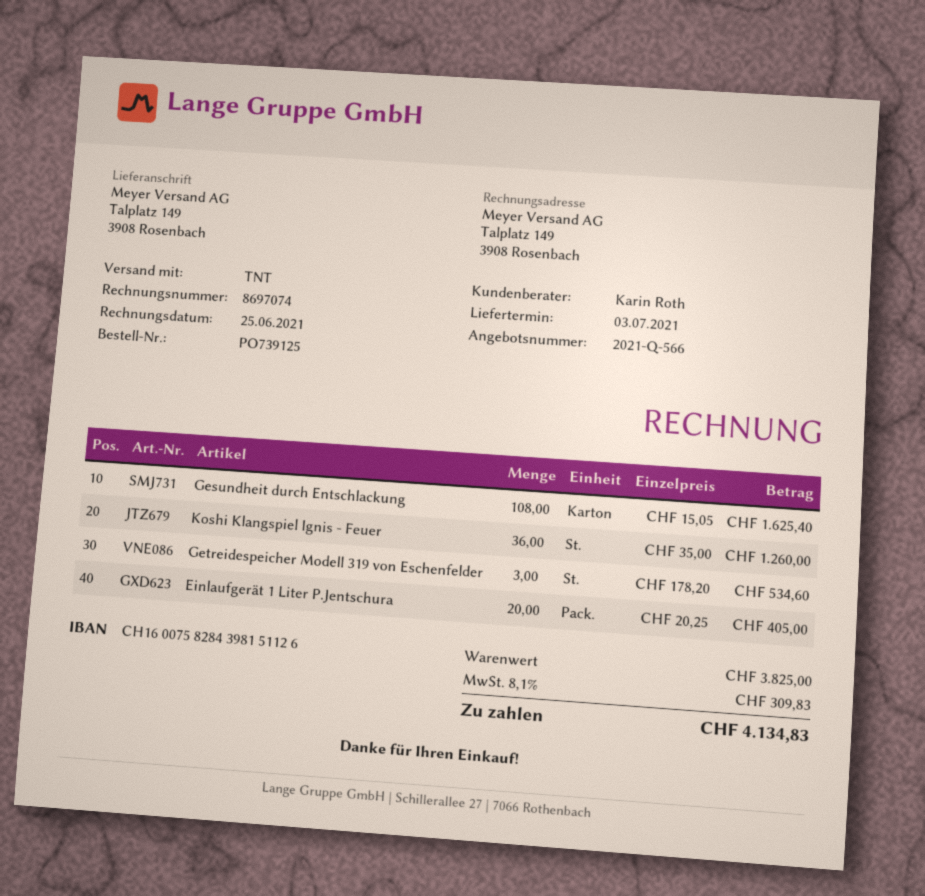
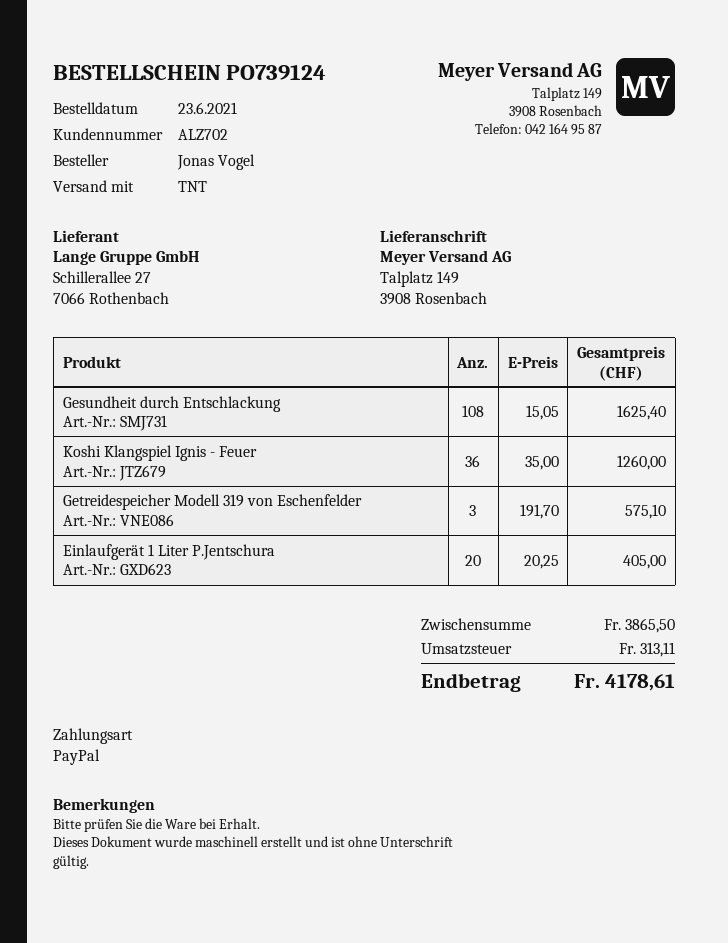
order number: PO739125 -> PO739124
Getreidespeicher Modell 319 von Eschenfelder: 3 x 178.20 = 534.60 -> 3 x 191.70 = 575.10
subtotal: 3825.00 -> 3865.50
tax: 309.83 -> 313.11
total: 4134.83 -> 4178.61

